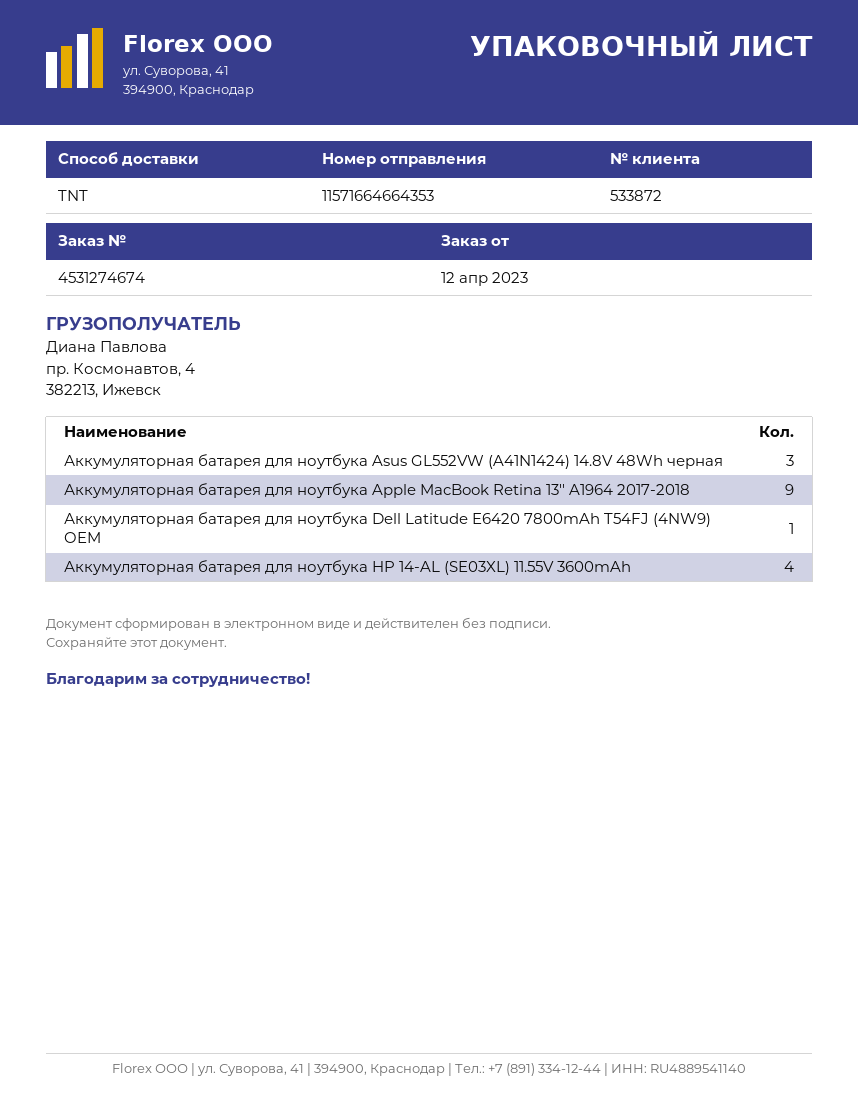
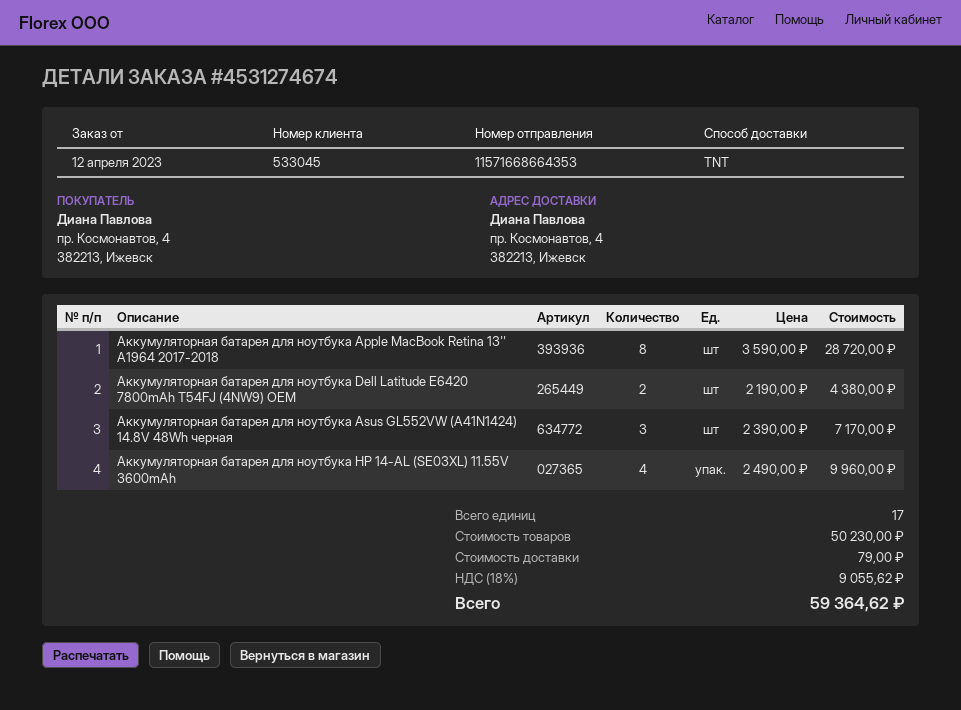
customer number: 533872 -> 533045
tracking number: 11571664664353 -> 11571668664353
Аккумуляторная батарея для ноутбука Apple MacBook Retina 13'' A1964 2017-2018: 9 -> 8
Аккумуляторная батарея для ноутбука Dell Latitude E6420 7800mAh T54FJ (4NW9) OEM: 1 -> 2

